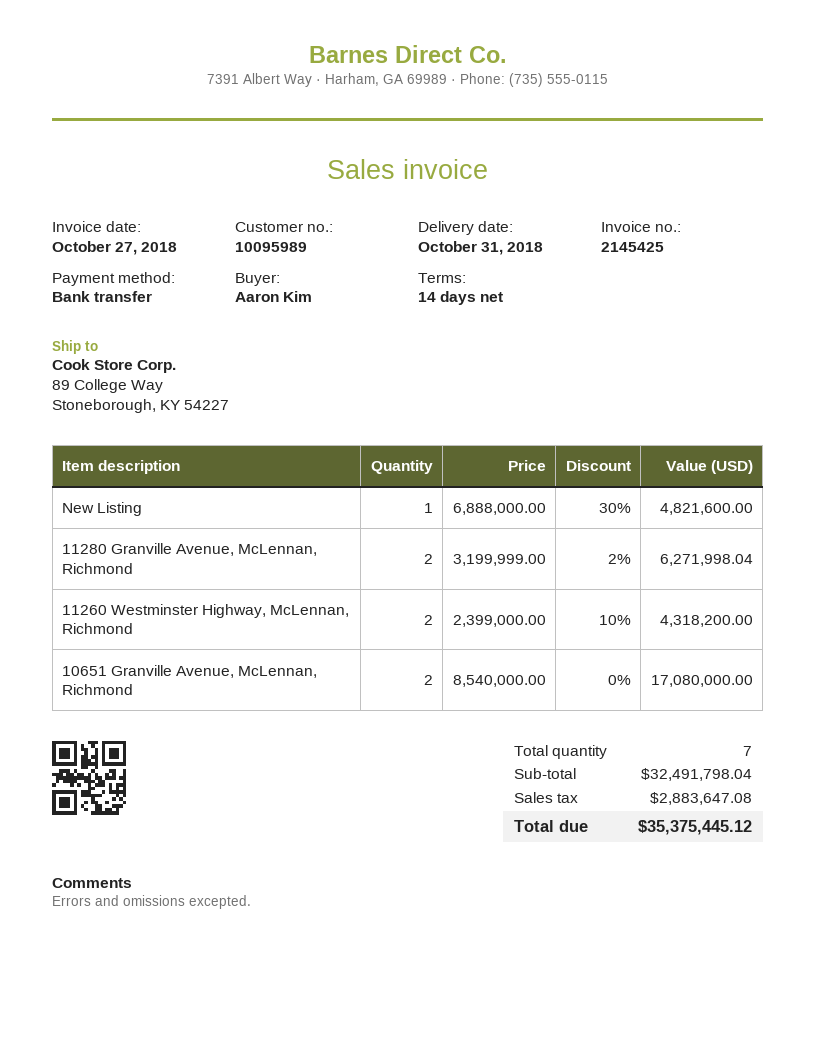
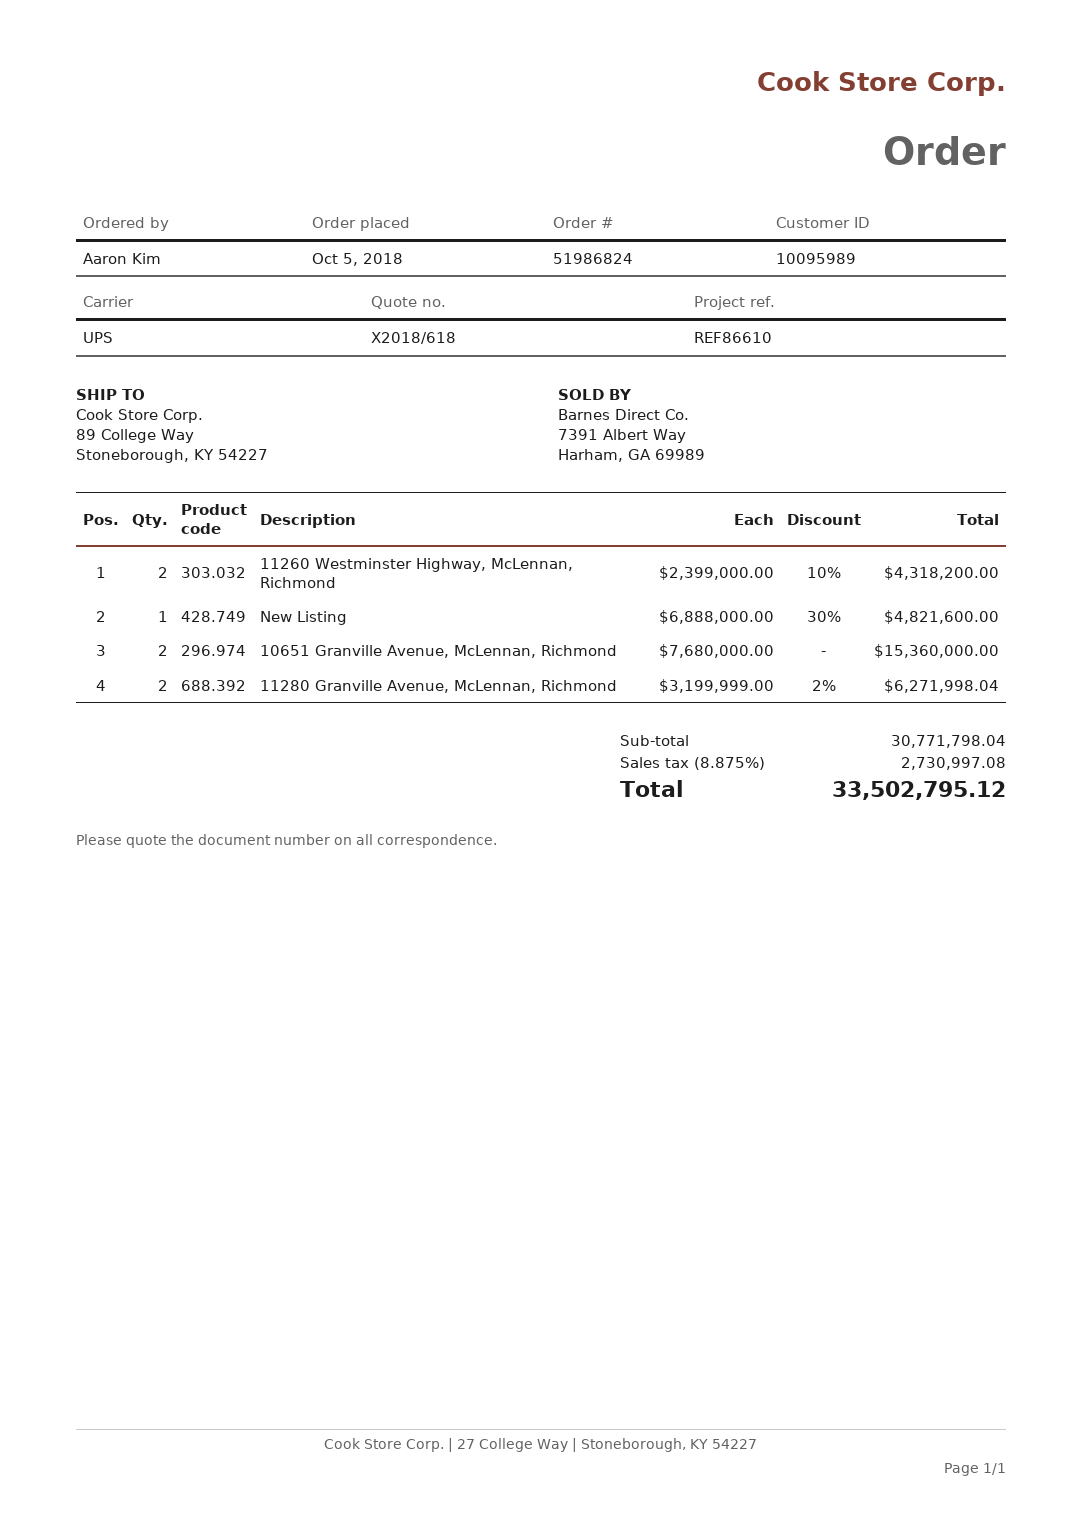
10651 Granville Avenue, McLennan, Richmond: 2 x 8540000.00 = 17080000.00 -> 2 x 7680000.00 = 15360000.00
subtotal: 32491798.04 -> 30771798.04
tax: 2883647.08 -> 2730997.08
total: 35375445.12 -> 33502795.12

